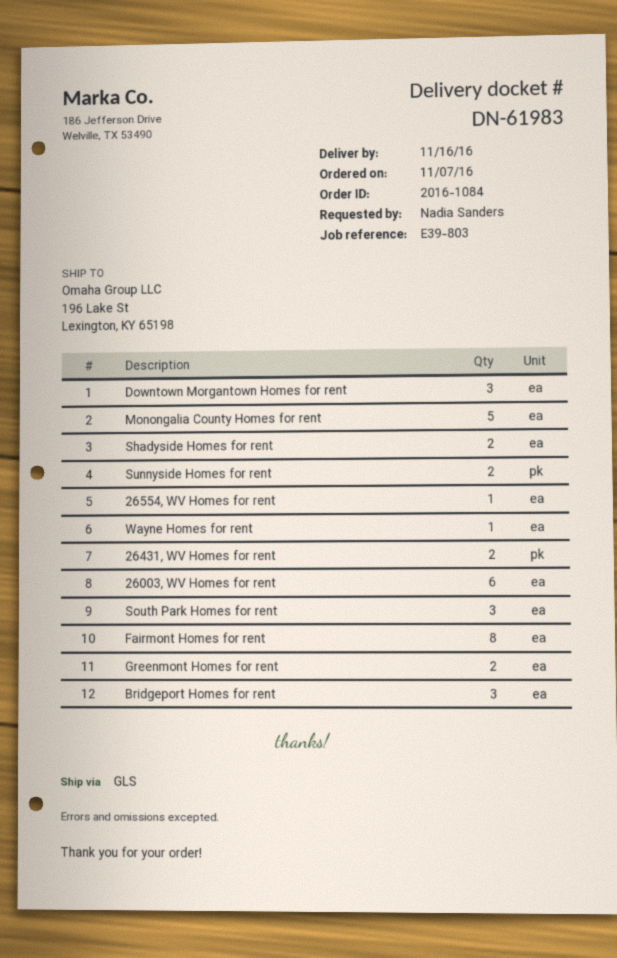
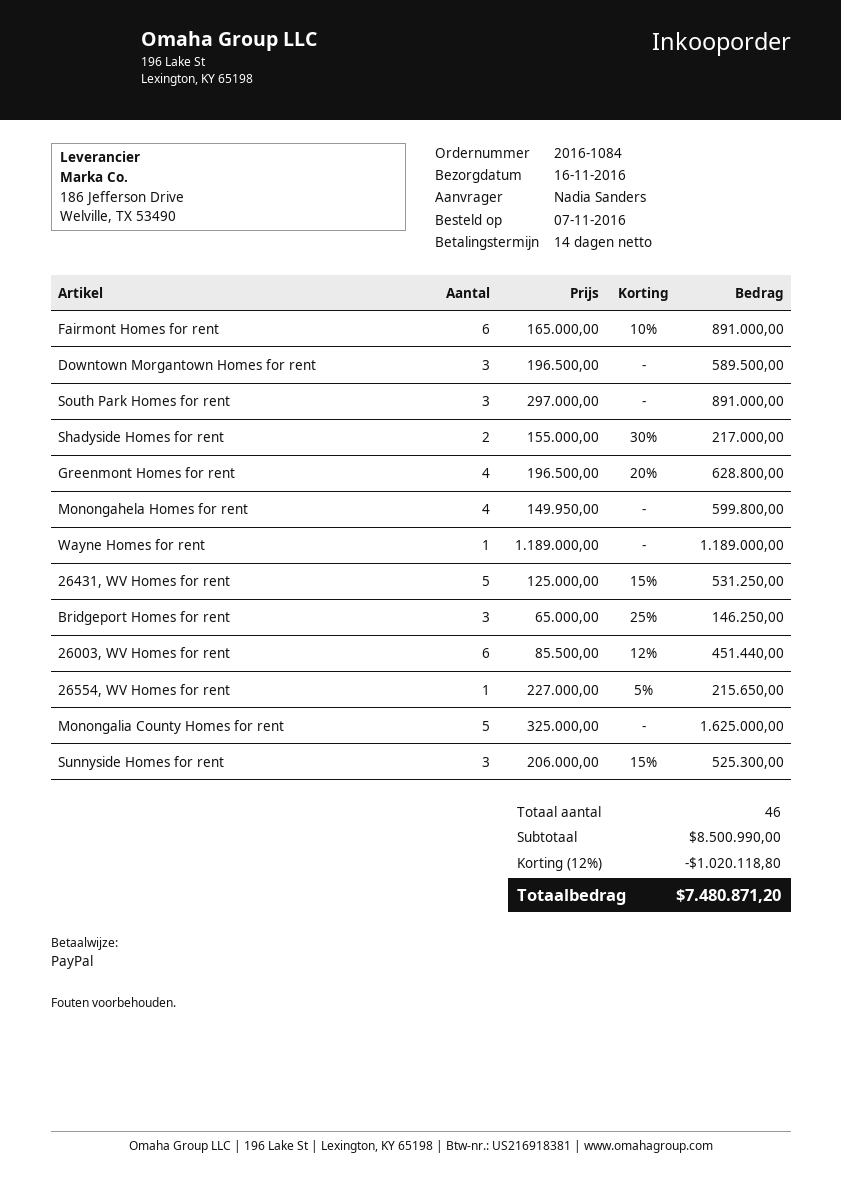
Sunnyside Homes for rent: 2 -> 3
26431, WV Homes for rent: 2 -> 5
Fairmont Homes for rent: 8 -> 6
Greenmont Homes for rent: 2 -> 4
Monongahela Homes for rent: none -> 4

